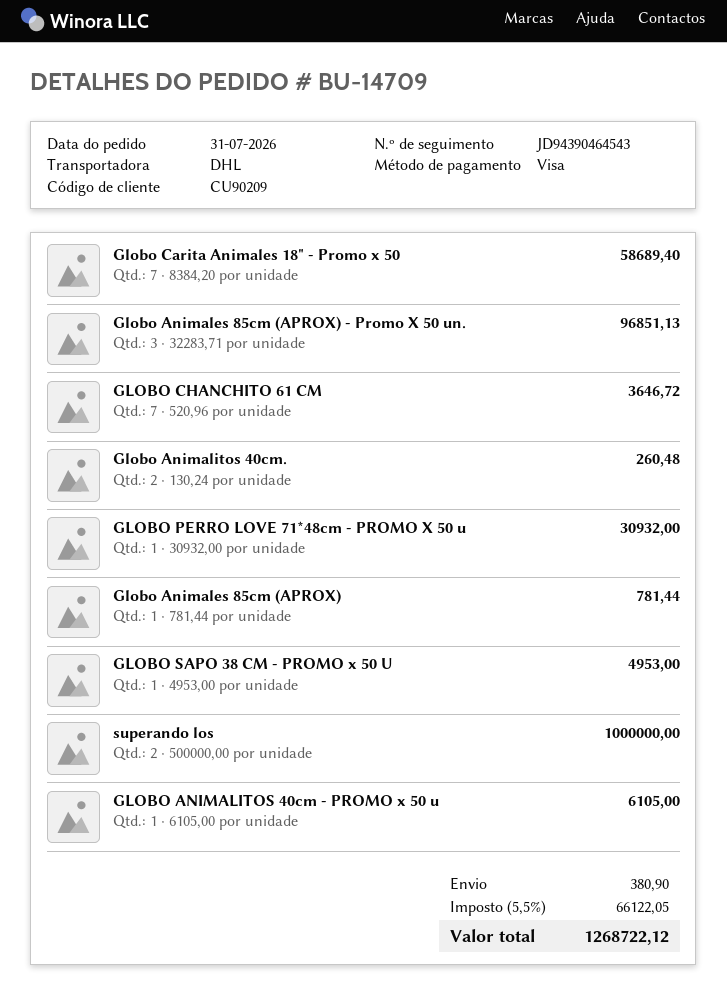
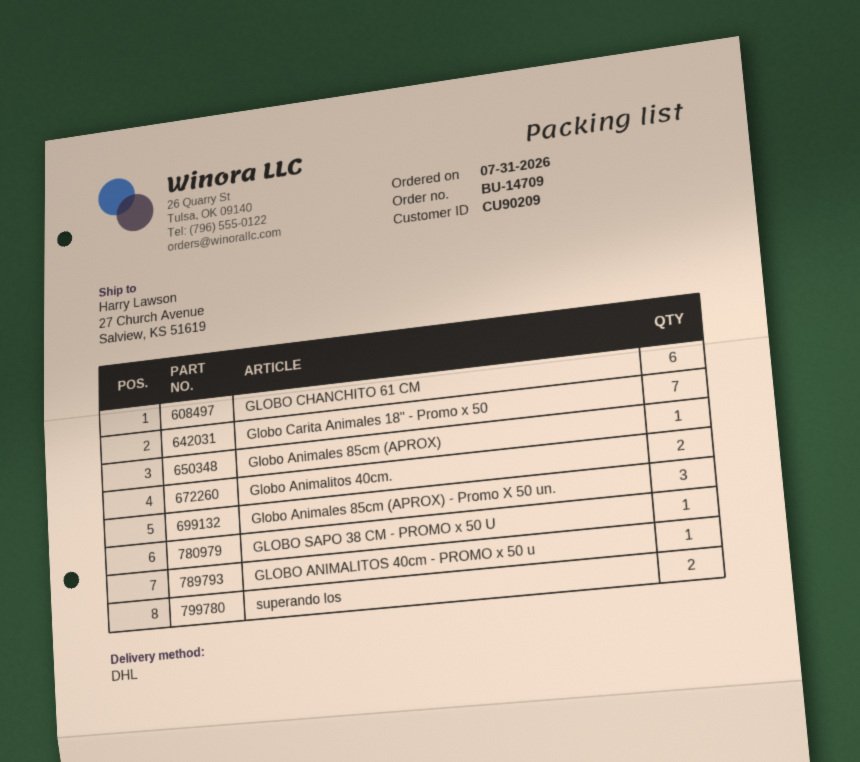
GLOBO CHANCHITO 61 CM: 7 -> 6
GLOBO PERRO LOVE 71*48cm - PROMO X 50 u: 1 -> none

